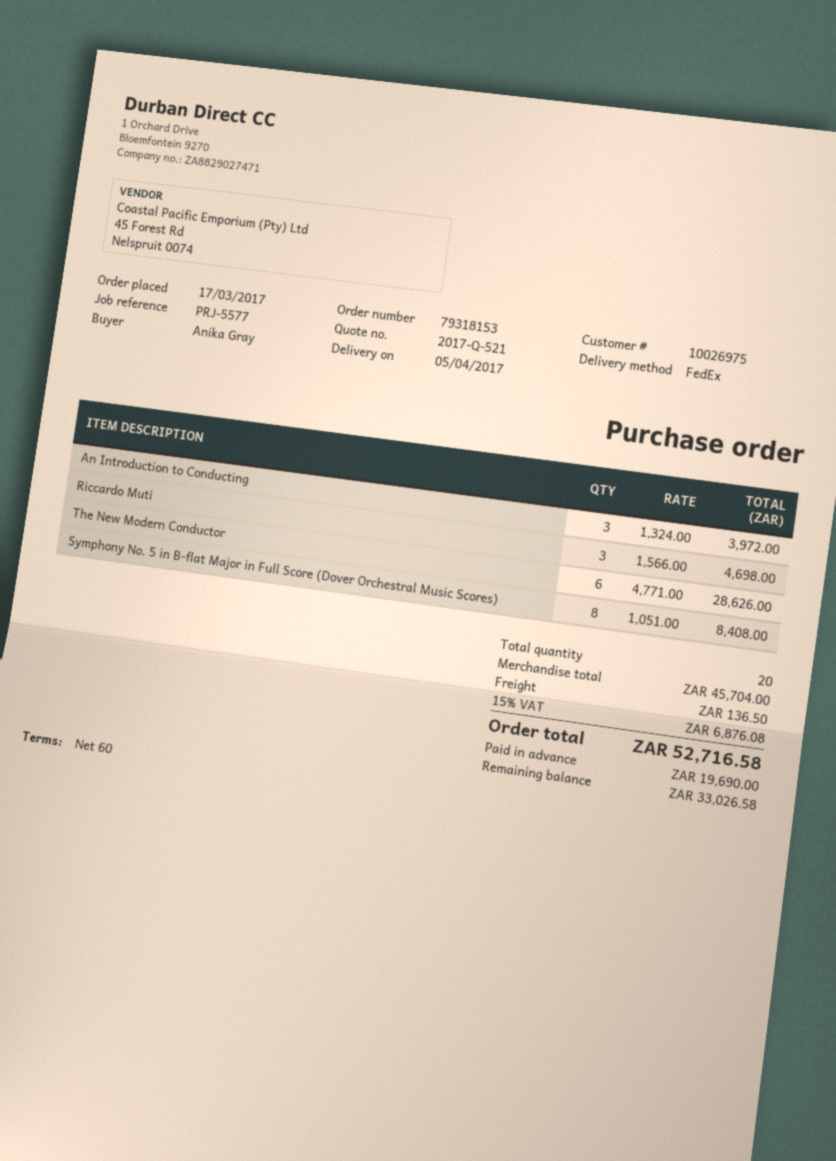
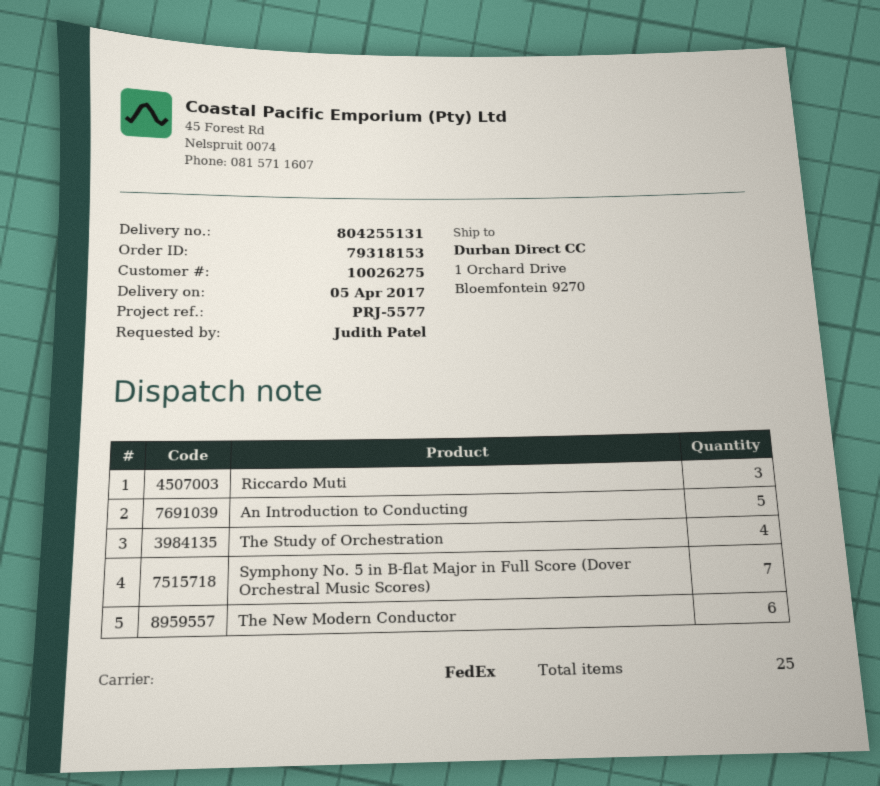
customer number: 10026975 -> 10026275
ordered by: Anika Gray -> Judith Patel
An Introduction to Conducting: 3 -> 5
Symphony No. 5 in B-flat Major in Full Score (Dover Orchestral Music Scores): 8 -> 7
The Study of Orchestration: none -> 4
total quantity: 20 -> 25

